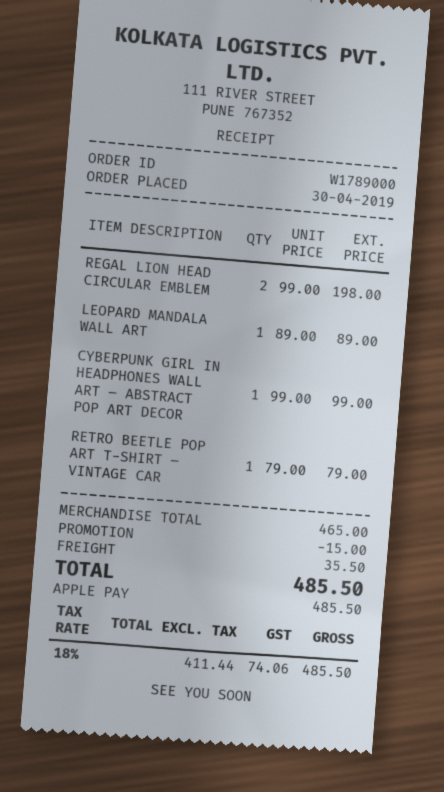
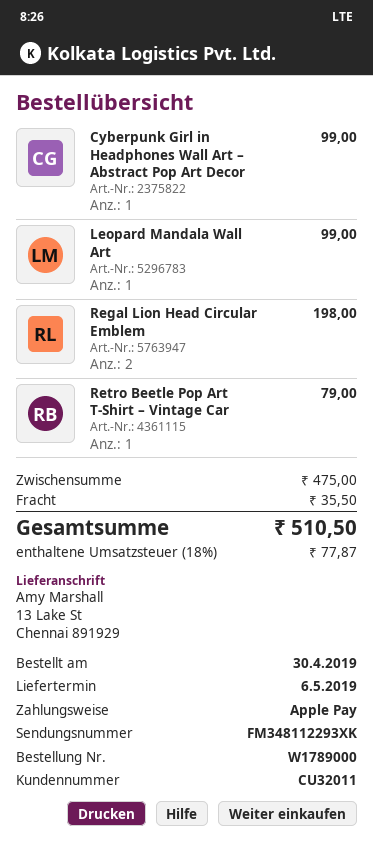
LEOPARD MANDALA WALL ART: 1 for 89.00 -> 1 for 99.00
subtotal: 465.00 -> 475.00
discount: 15.00 -> none
tax: 18% = 74.06 -> 18% = 77.87
total: 485.50 -> 510.50

